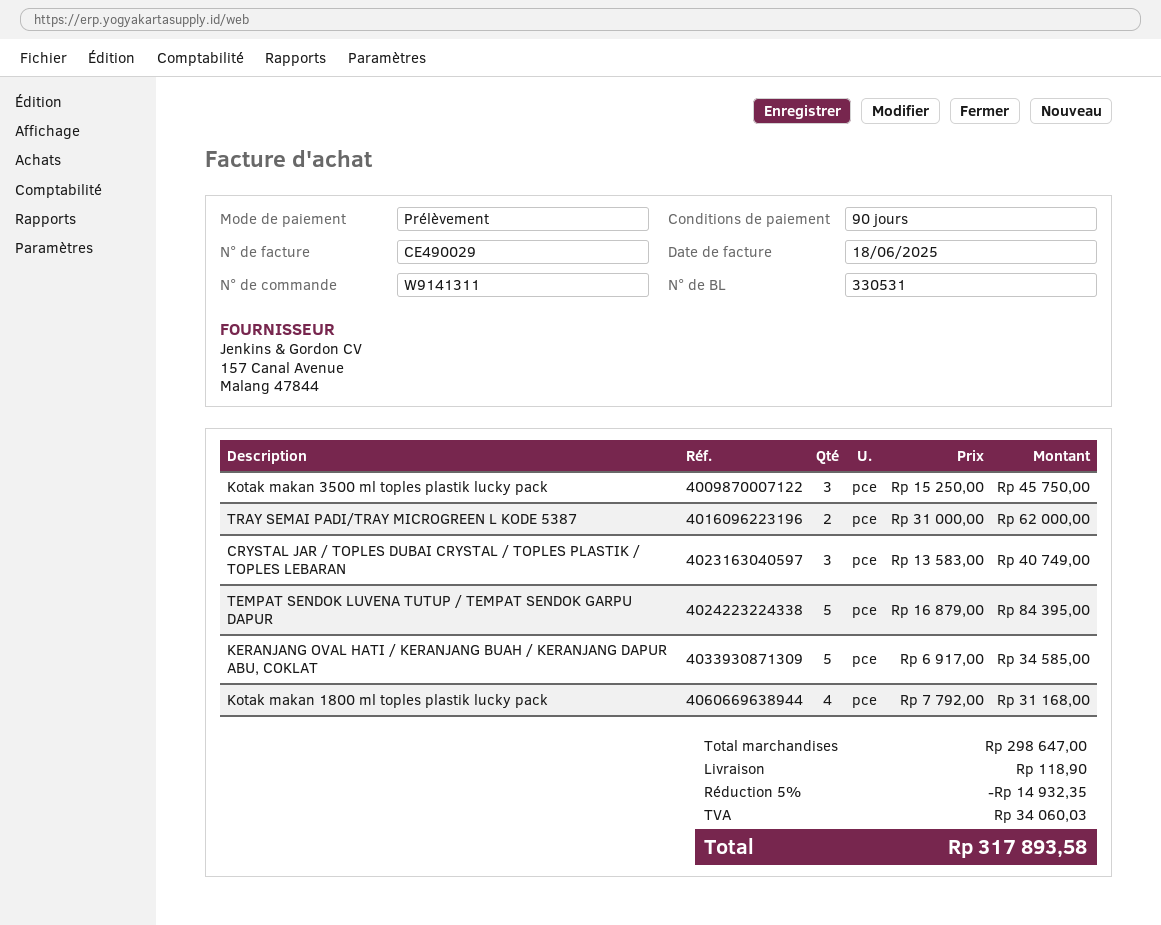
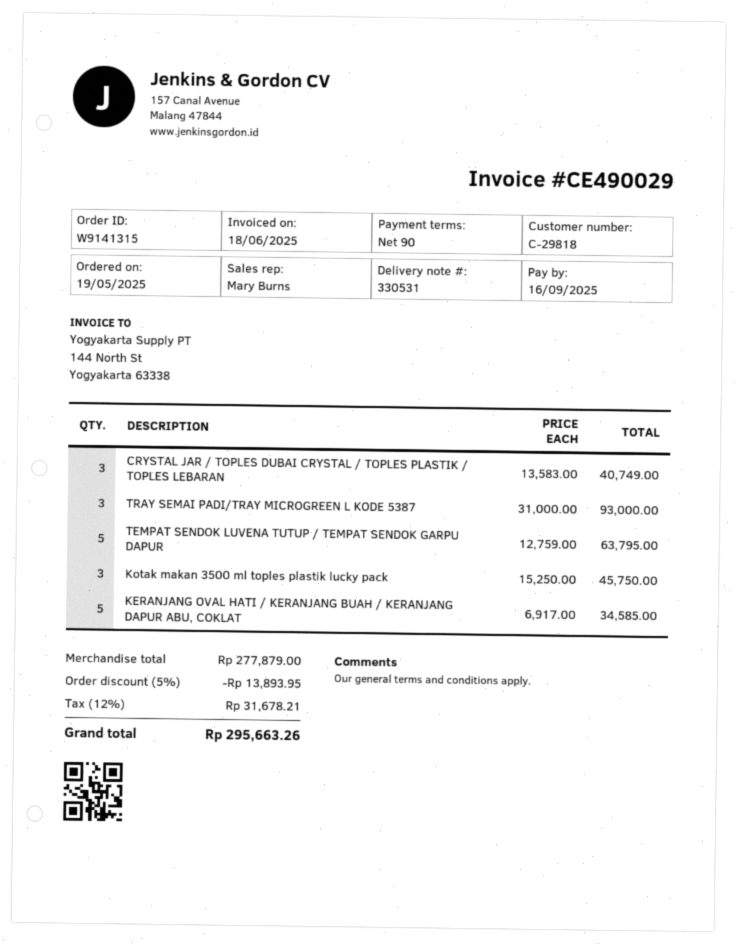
order number: W9141311 -> W9141315
TRAY SEMAI PADI/TRAY MICROGREEN L KODE 5387: 2 x 31000.00 = 62000.00 -> 3 x 31000.00 = 93000.00
TEMPAT SENDOK LUVENA TUTUP / TEMPAT SENDOK GARPU DAPUR: 5 x 16879.00 = 84395.00 -> 5 x 12759.00 = 63795.00
Kotak makan 1800 ml toples plastik lucky pack: 4 x 7792.00 = 31168.00 -> none
subtotal: 298647.00 -> 277879.00
discount: 5% = 14932.35 -> 5% = 13893.95
shipping: 118.90 -> none
tax: 34060.03 -> 31678.21
total: 317893.58 -> 295663.26

